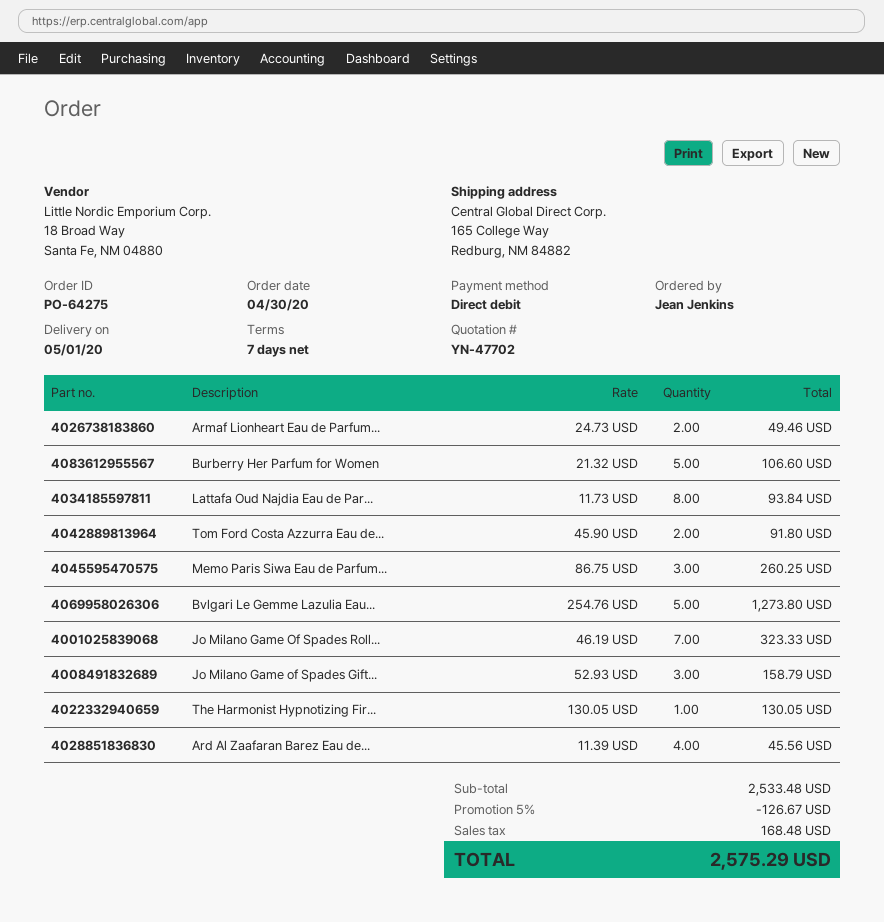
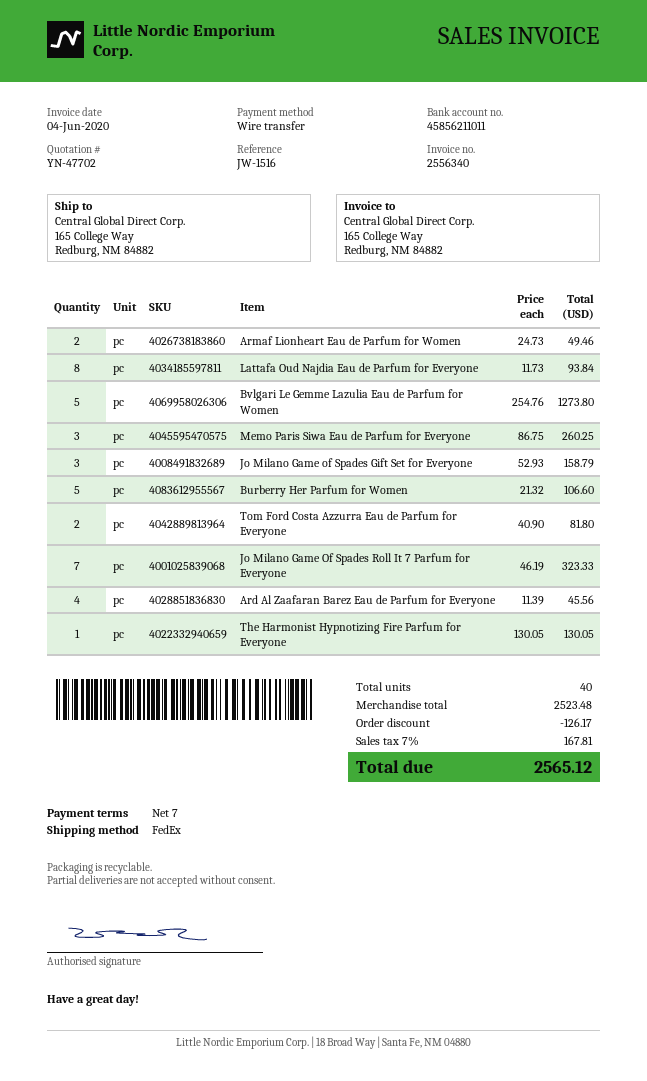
payment method: direct debit -> bank transfer
Tom Ford Costa Azzurra Eau de...: 2 x 45.90 = 91.80 -> 2 x 40.90 = 81.80
subtotal: 2533.48 -> 2523.48
discount: 126.67 -> 126.17
tax: 168.48 -> 167.81
total: 2575.29 -> 2565.12

